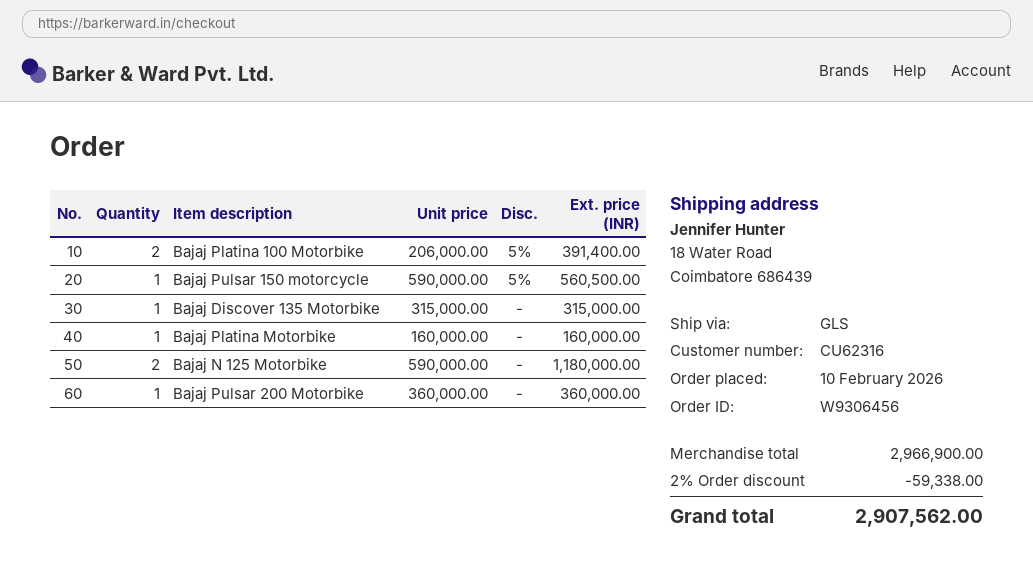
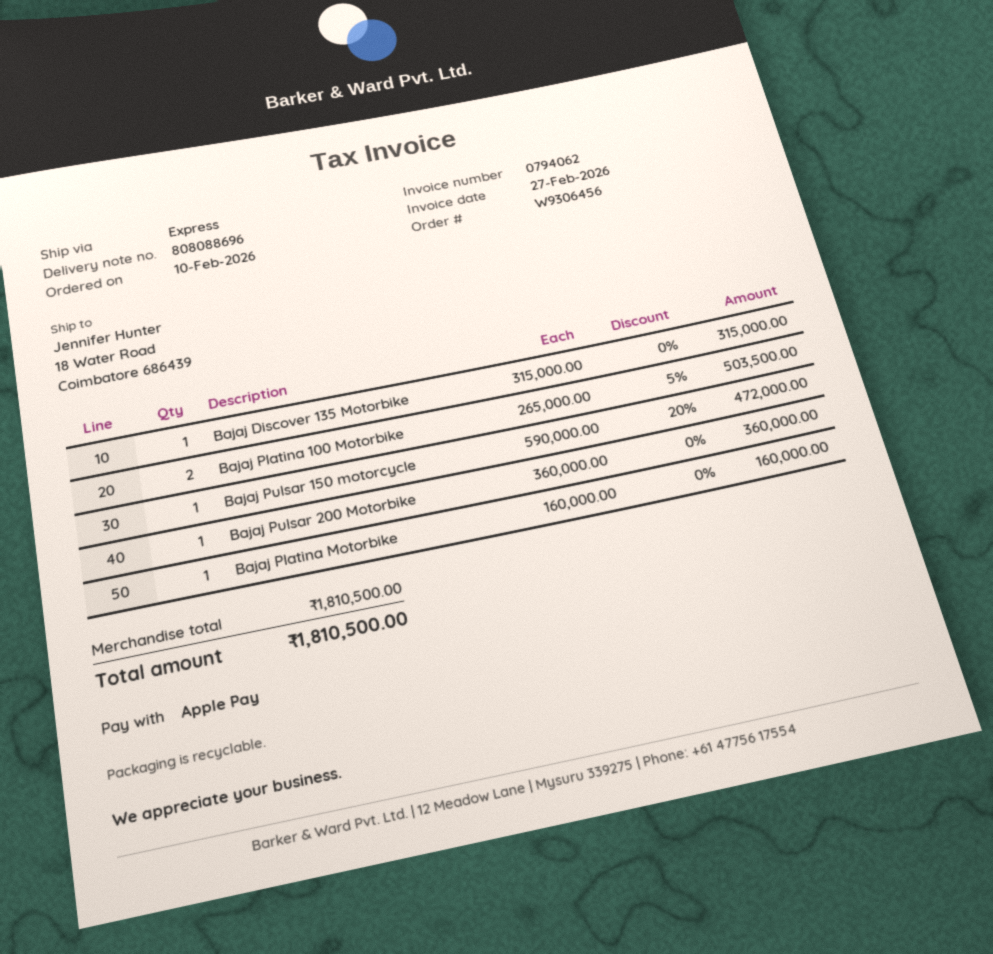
shipping method: GLS -> express
Bajaj Platina 100 Motorbike: 2 x 206000.00 - 5% = 391400.00 -> 2 x 265000.00 - 5% = 503500.00
Bajaj Pulsar 150 motorcycle: 1 x 590000.00 - 5% = 560500.00 -> 1 x 590000.00 - 20% = 472000.00
Bajaj N 125 Motorbike: 2 x 590000.00 = 1180000.00 -> none
subtotal: 2966900.00 -> 1810500.00
discount: 2% = 59338.00 -> none
total: 2907562.00 -> 1810500.00

